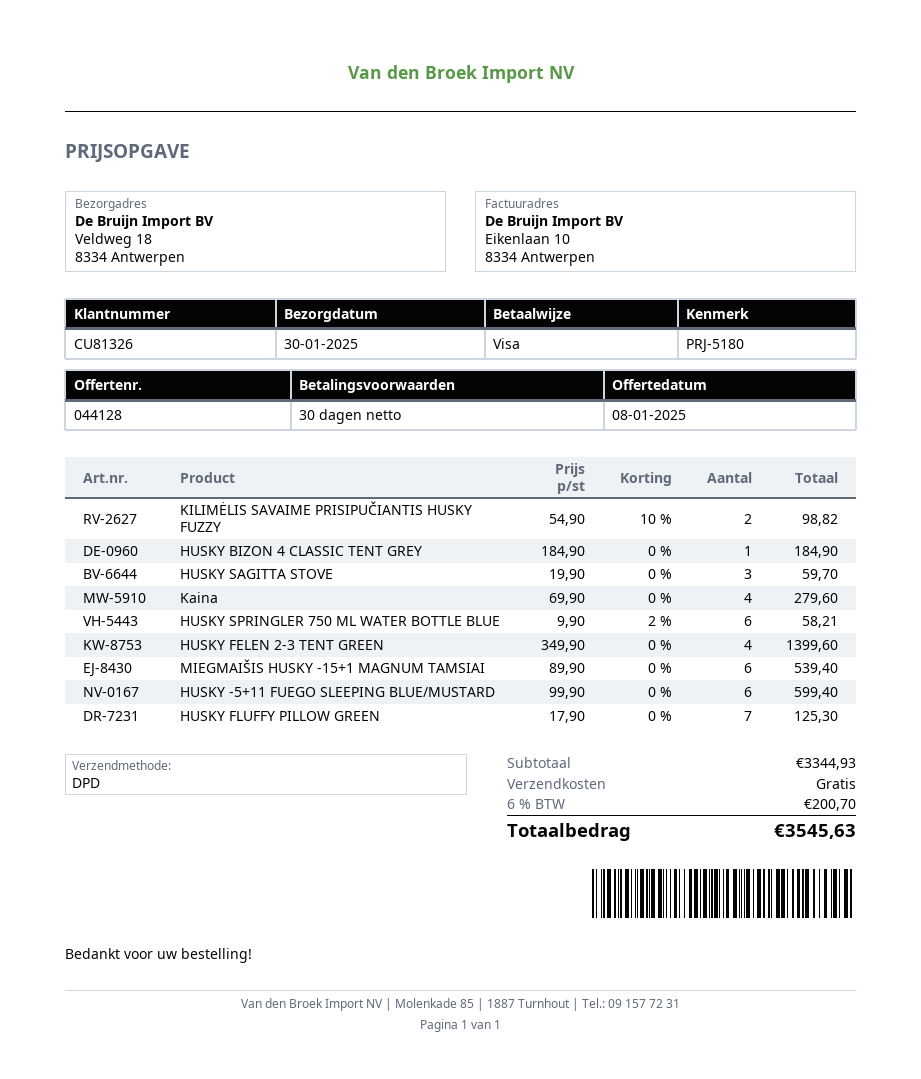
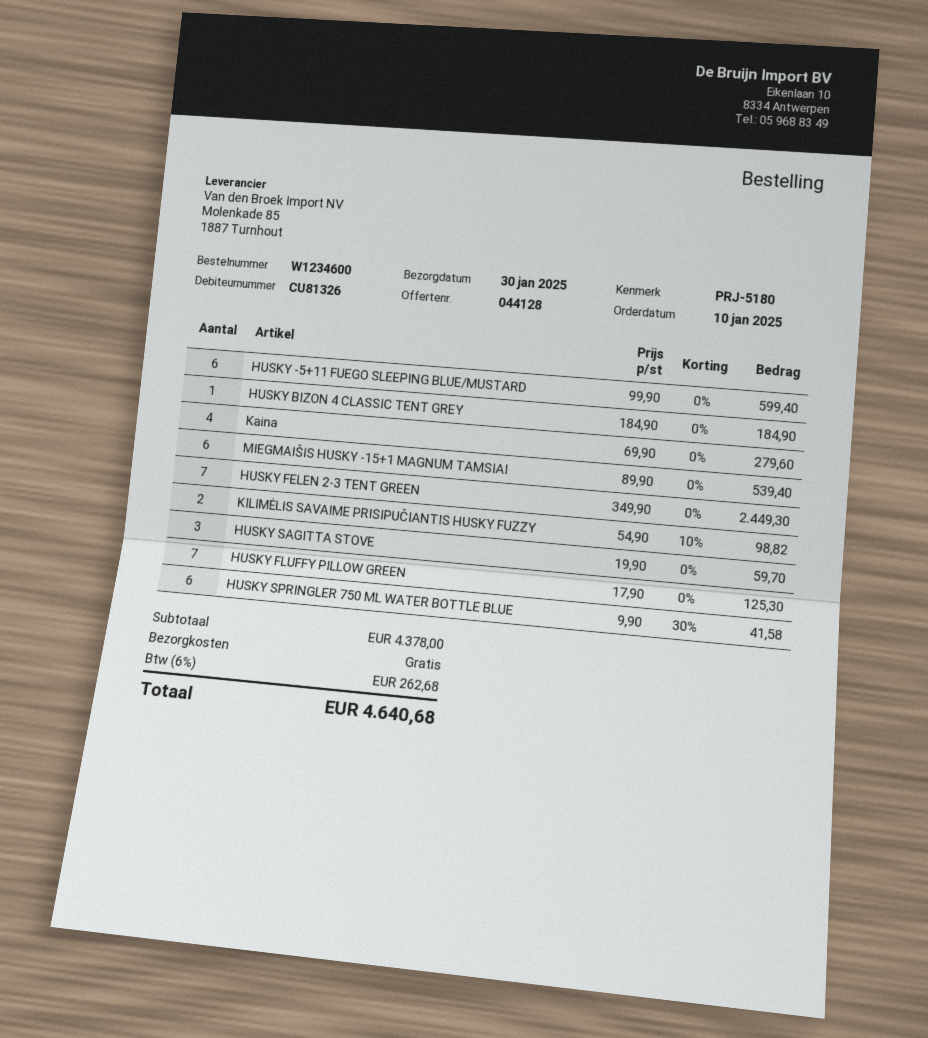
HUSKY SPRINGLER 750 ML WATER BOTTLE BLUE: 6 x 9.90 - 2% = 58.21 -> 6 x 9.90 - 30% = 41.58
HUSKY FELEN 2-3 TENT GREEN: 4 x 349.90 = 1399.60 -> 7 x 349.90 = 2449.30
subtotal: 3344.93 -> 4378.00
tax: 6% = 200.70 -> 6% = 262.68
total: 3545.63 -> 4640.68

